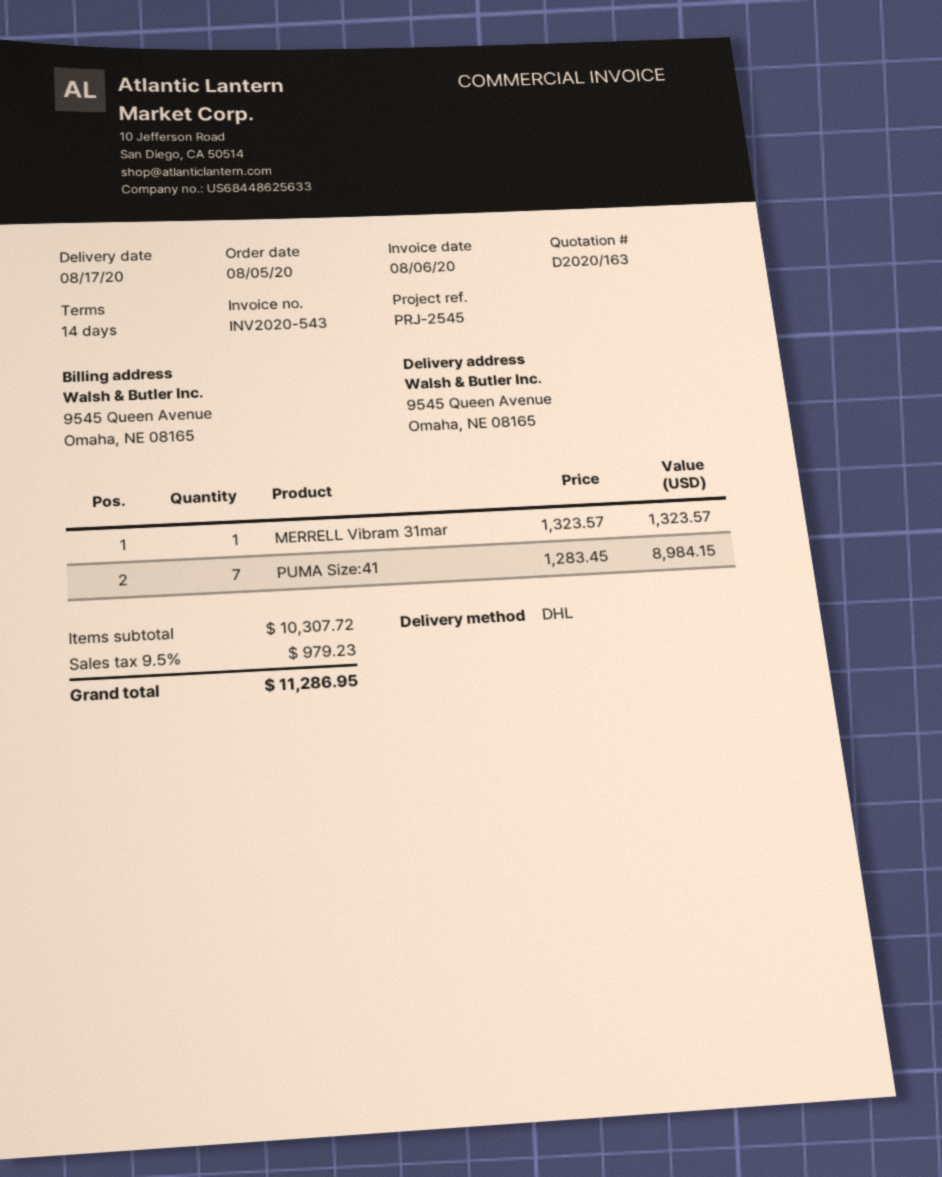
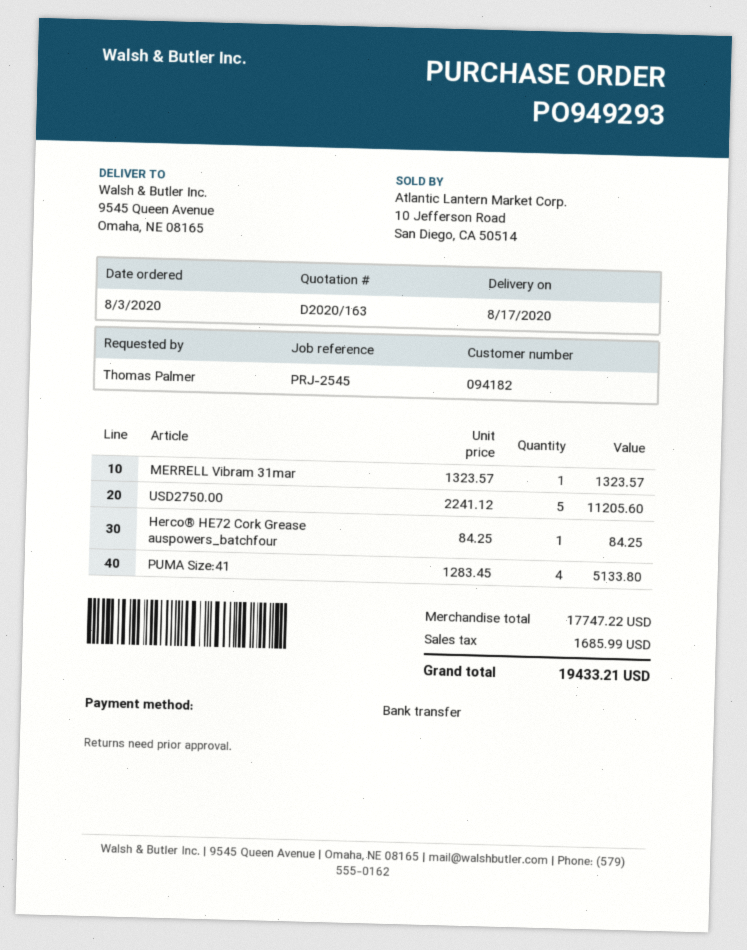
order date: 2020-08-05 -> 2020-08-03
PUMA Size:41: 7 x 1283.45 = 8984.15 -> 4 x 1283.45 = 5133.80
USD2750.00: none -> 5 x 2241.12 = 11205.60
Herco® HE72 Cork Grease auspowers_batchfour: none -> 1 x 84.25 = 84.25
subtotal: 10307.72 -> 17747.22
tax: 979.23 -> 1685.99
total: 11286.95 -> 19433.21

